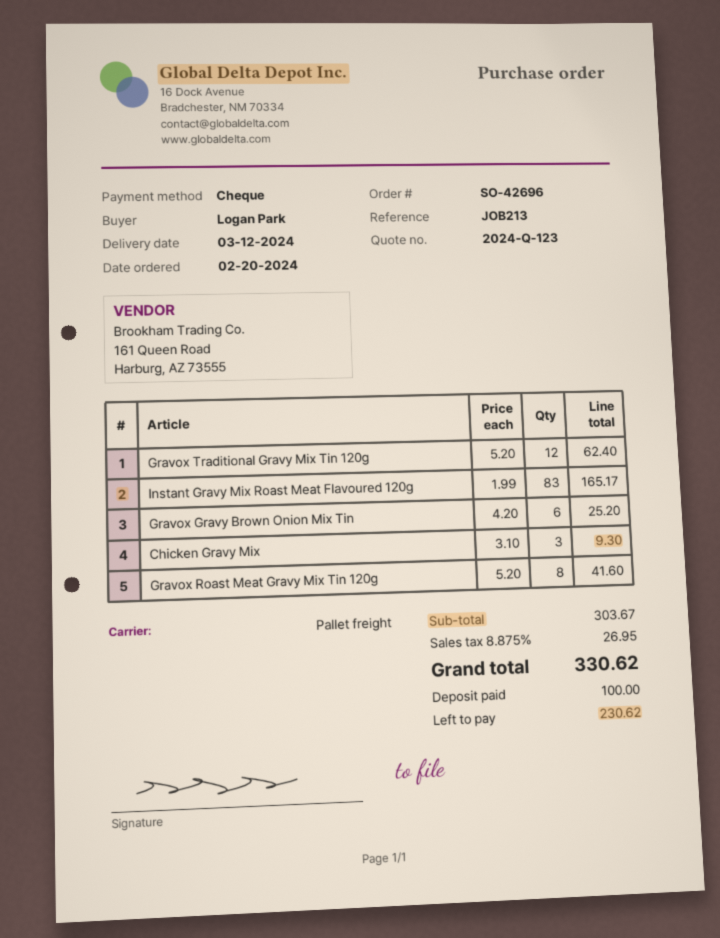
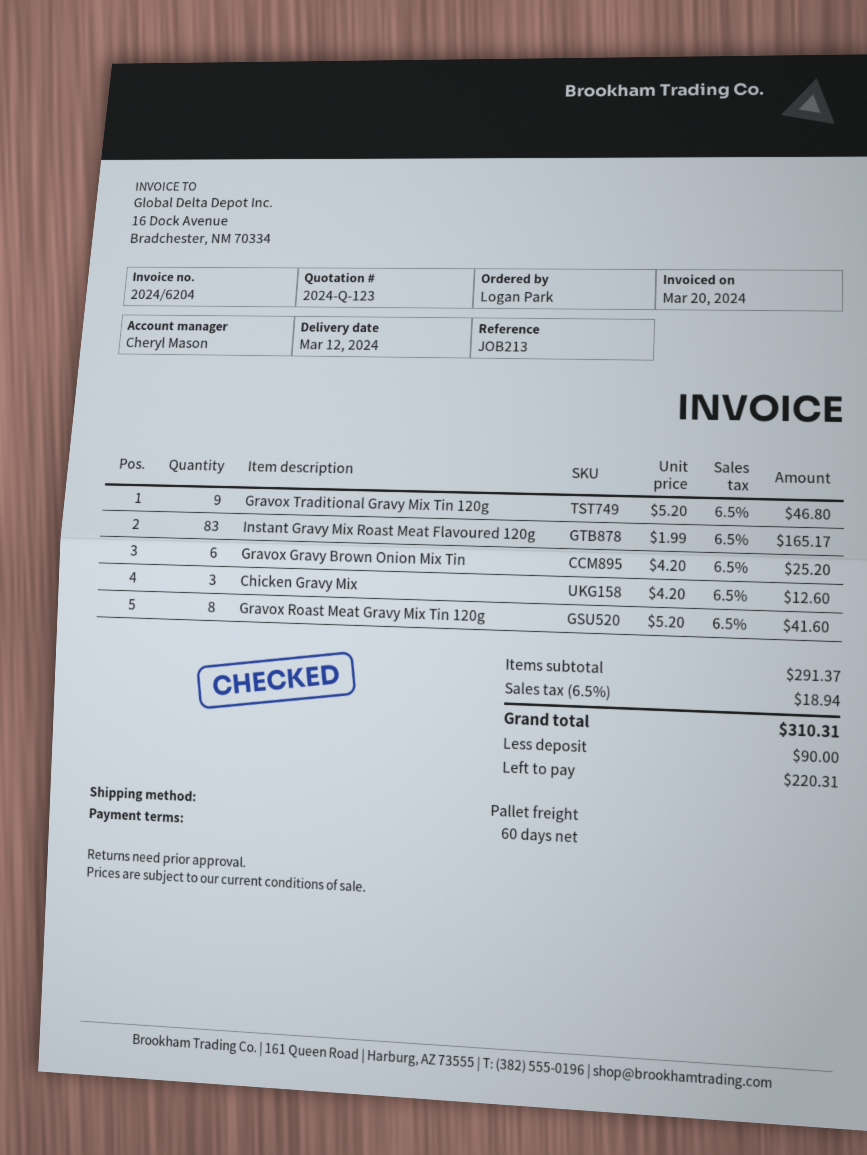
Gravox Traditional Gravy Mix Tin 120g: 12 x 5.20 = 62.40 -> 9 x 5.20 = 46.80
Chicken Gravy Mix: 3 x 3.10 = 9.30 -> 3 x 4.20 = 12.60
subtotal: 303.67 -> 291.37
tax: 8.875% = 26.95 -> 6.5% = 18.94
total: 330.62 -> 310.31
deposit: 100.00 -> 90.00
balance: 230.62 -> 220.31

